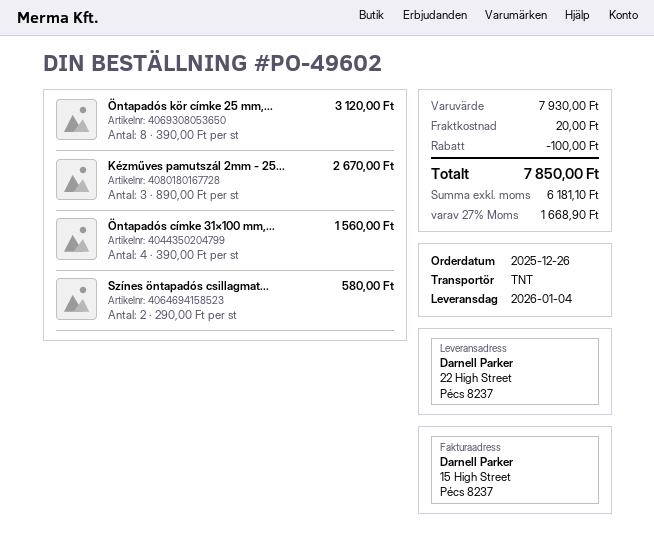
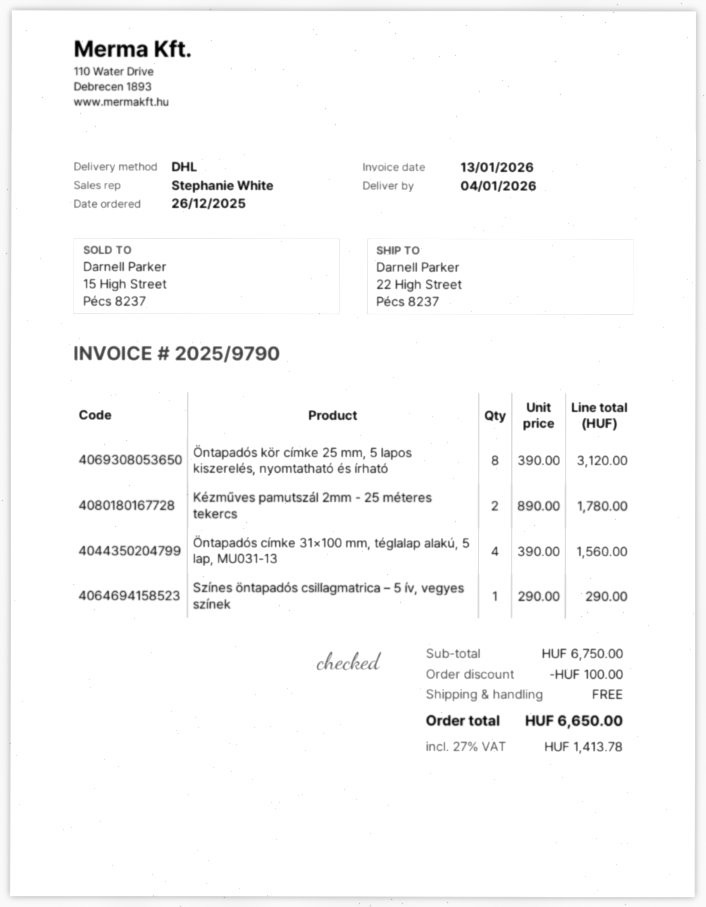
shipping method: TNT -> DHL
Kézműves pamutszál 2mm - 25...: 3 x 890.00 = 2670.00 -> 2 x 890.00 = 1780.00
Színes öntapadós csillagmat...: 2 x 290.00 = 580.00 -> 1 x 290.00 = 290.00
subtotal: 7930.00 -> 6750.00
shipping: 20.00 -> 0.00
tax: 27% = 1668.90 -> 27% = 1413.78
total: 7850.00 -> 6650.00

